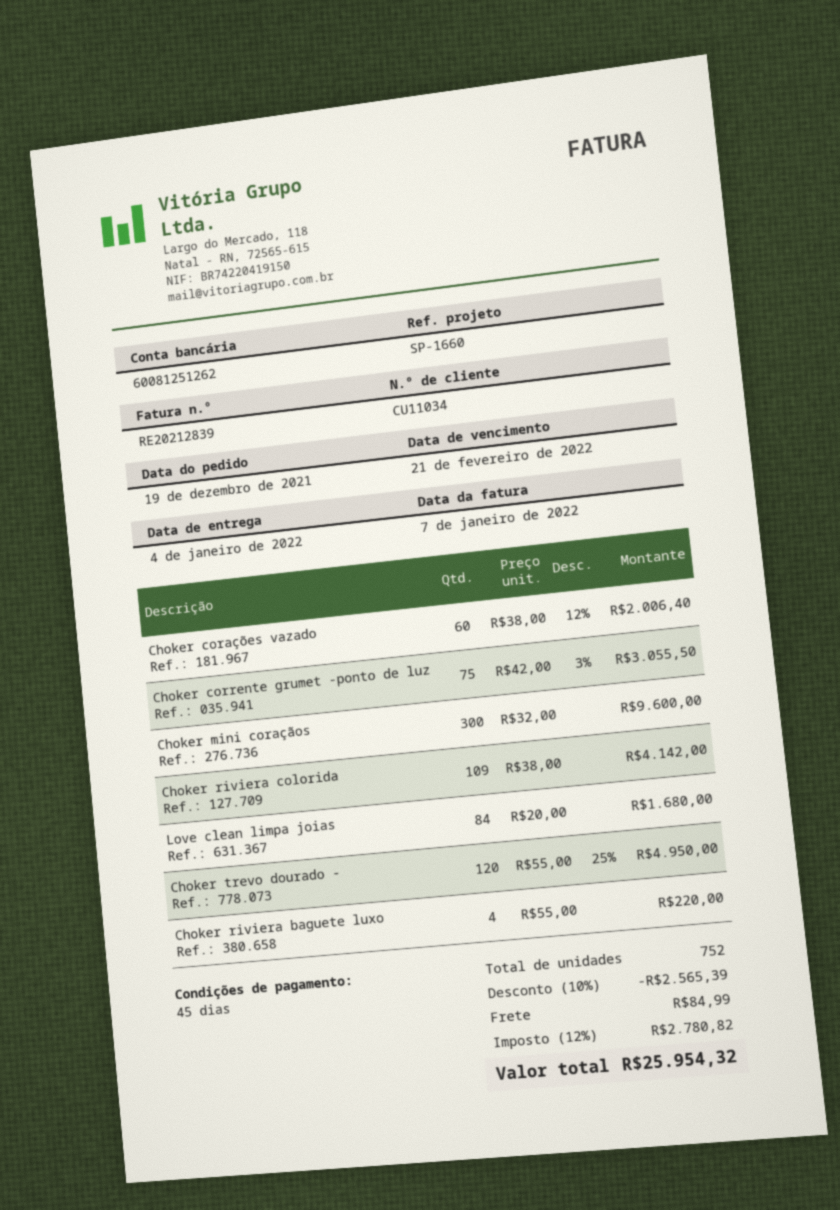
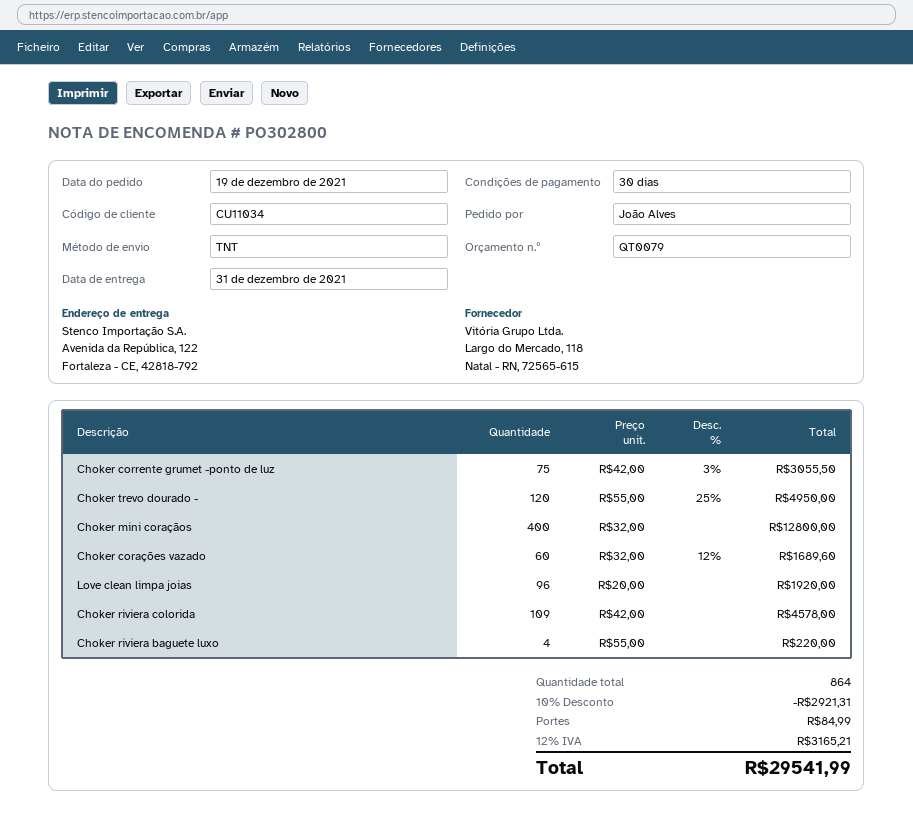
delivery date: 2022-01-04 -> 2021-12-31
payment terms: 45 days -> 30 days
Choker corações vazado: 60 x 38.00 - 12% = 2006.40 -> 60 x 32.00 - 12% = 1689.60
Choker mini coraçãos: 300 x 32.00 = 9600.00 -> 400 x 32.00 = 12800.00
Choker riviera colorida: 109 x 38.00 = 4142.00 -> 109 x 42.00 = 4578.00
Love clean limpa joias: 84 x 20.00 = 1680.00 -> 96 x 20.00 = 1920.00
total quantity: 752 -> 864
discount: 10% = 2565.39 -> 10% = 2921.31
tax: 12% = 2780.82 -> 12% = 3165.21
total: 25954.32 -> 29541.99

